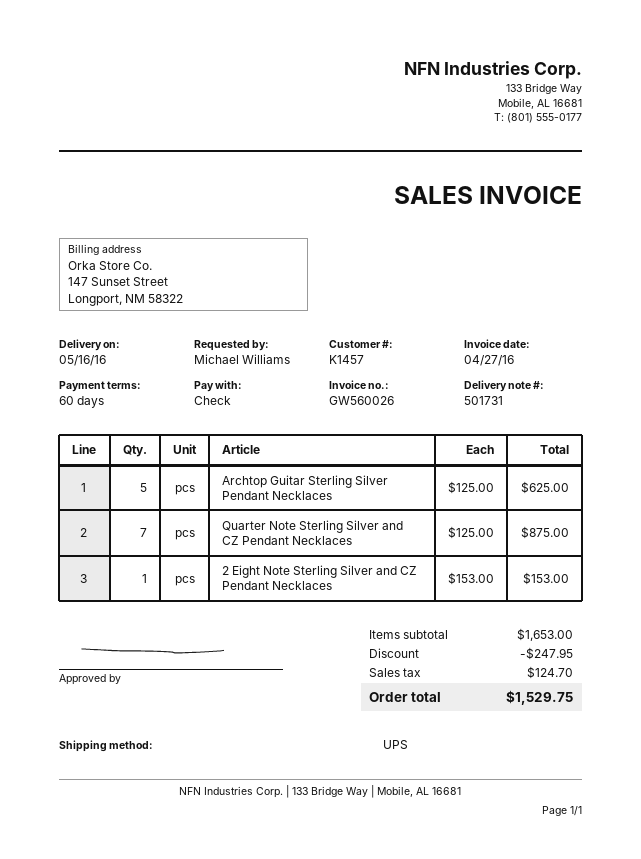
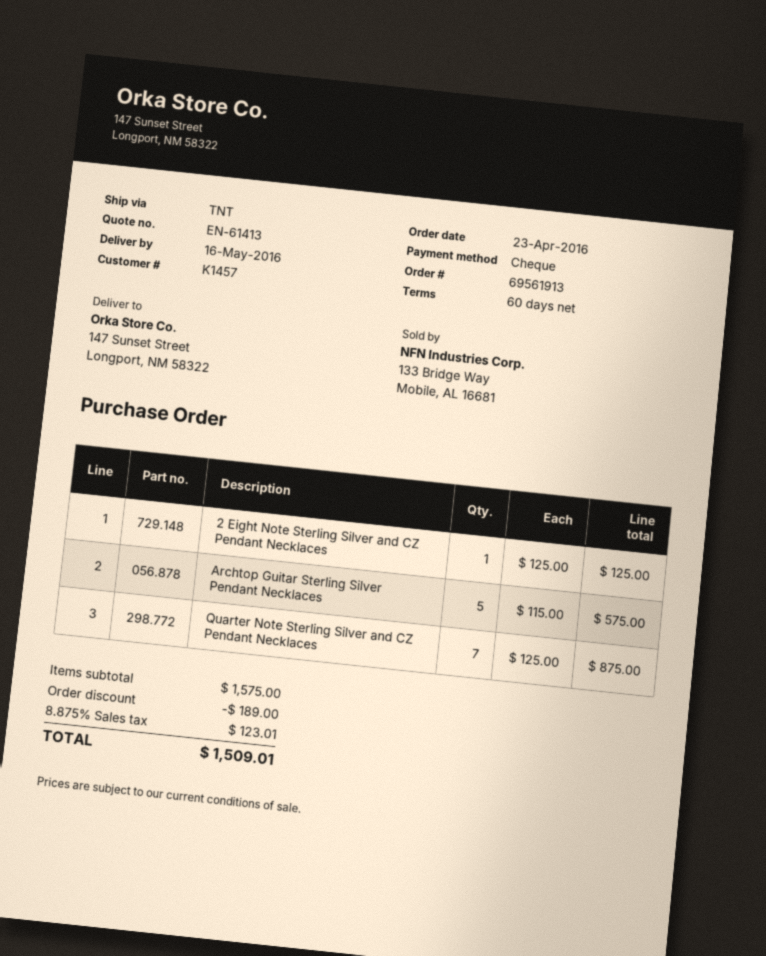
shipping method: UPS -> TNT
Archtop Guitar Sterling Silver Pendant Necklaces: 5 x 125.00 = 625.00 -> 5 x 115.00 = 575.00
2 Eight Note Sterling Silver and CZ Pendant Necklaces: 1 x 153.00 = 153.00 -> 1 x 125.00 = 125.00
subtotal: 1653.00 -> 1575.00
discount: 247.95 -> 189.00
tax: 124.70 -> 123.01
total: 1529.75 -> 1509.01

